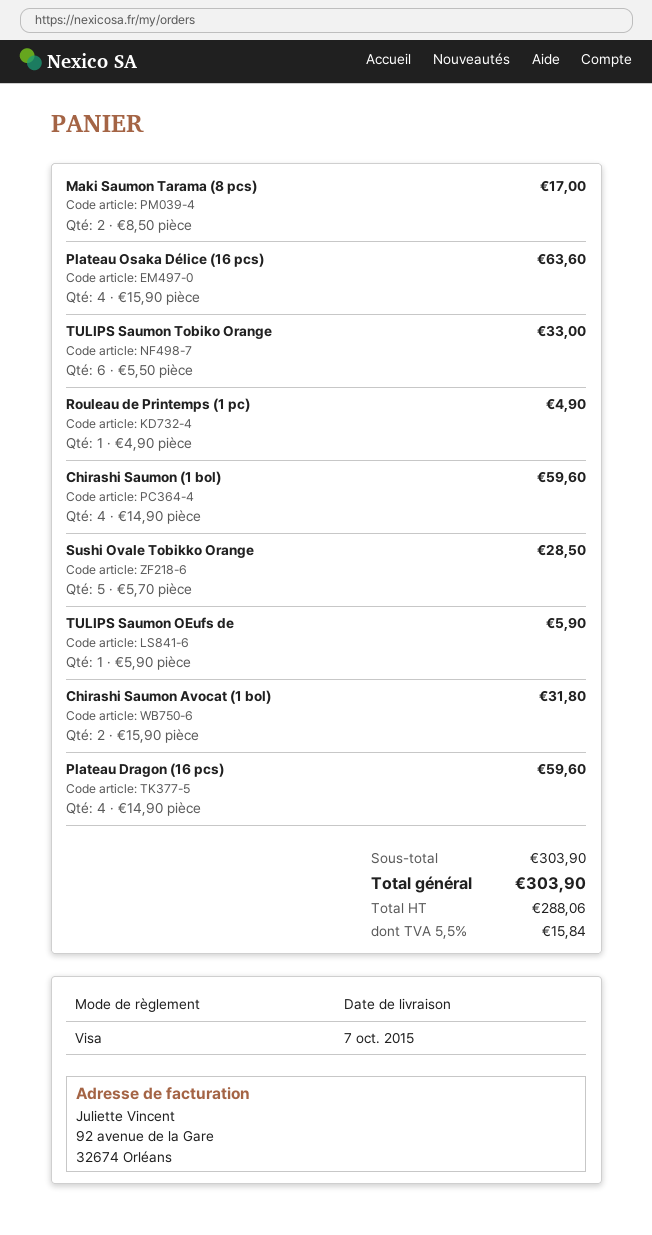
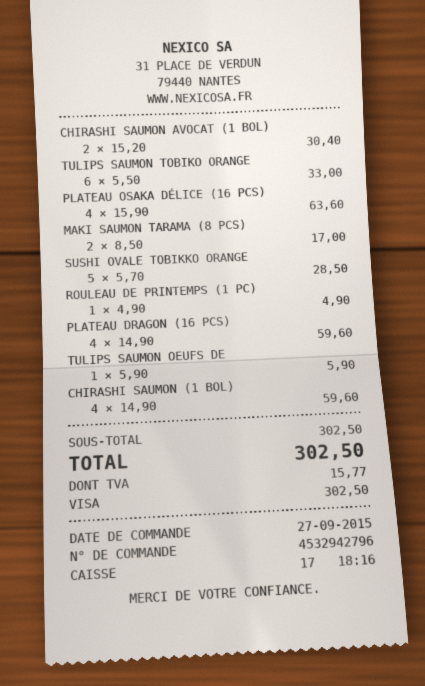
Chirashi Saumon Avocat (1 bol): 2 x 15.90 = 31.80 -> 2 x 15.20 = 30.40
subtotal: 303.90 -> 302.50
tax: 15.84 -> 15.77
total: 303.90 -> 302.50

